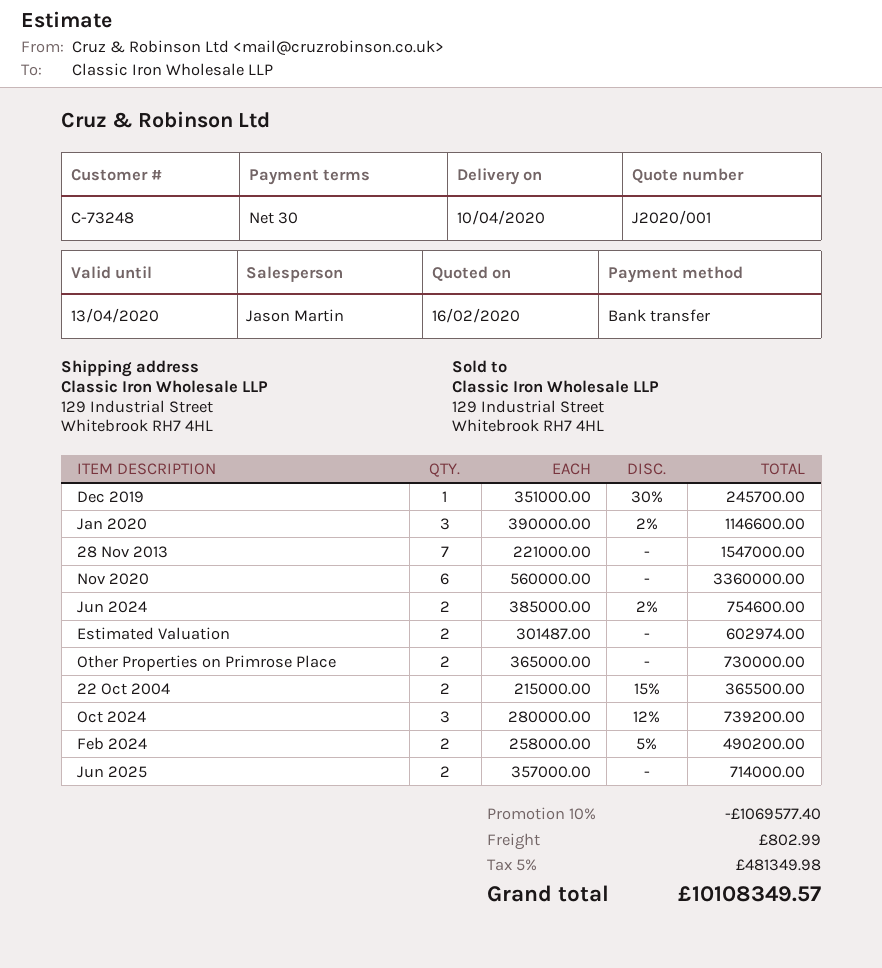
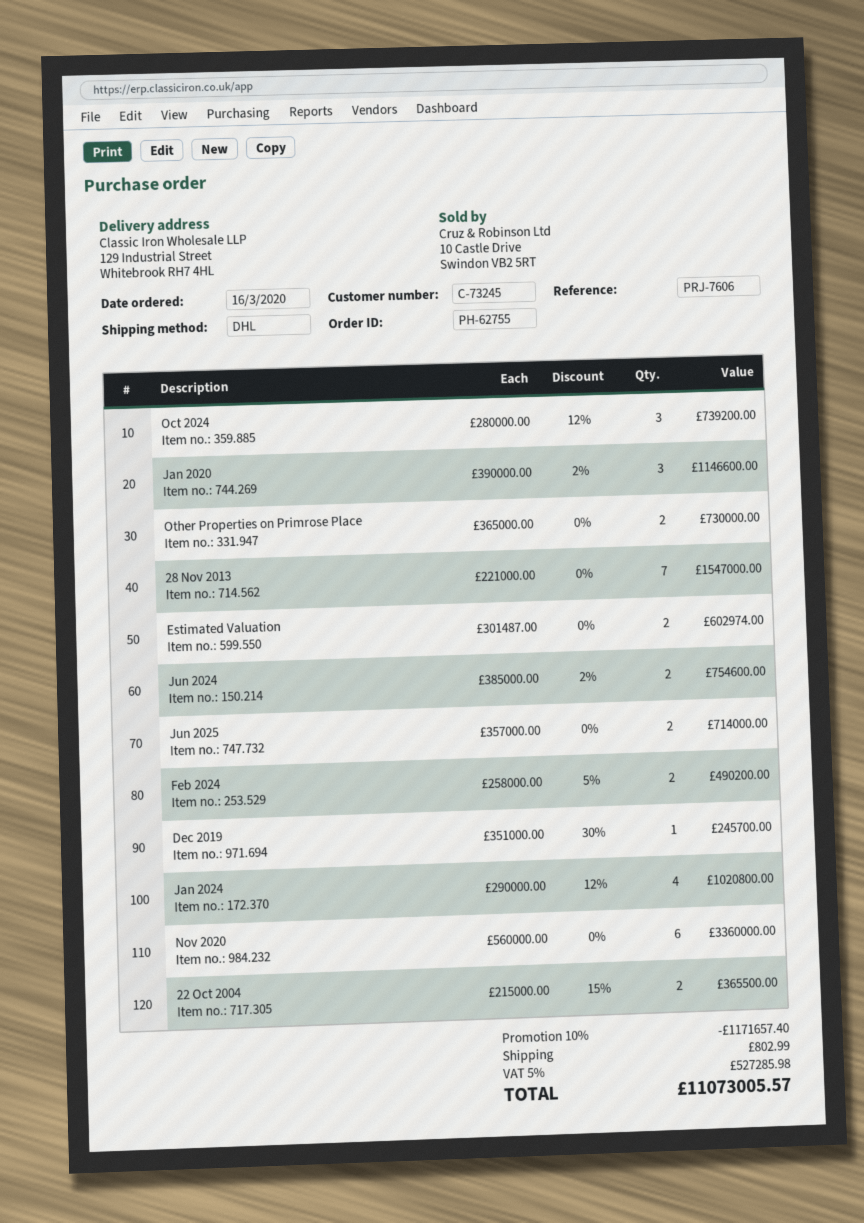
customer number: C-73248 -> C-73245
Jan 2024: none -> 4 x 290000.00 - 12% = 1020800.00
discount: 10% = 1069577.40 -> 10% = 1171657.40
tax: 5% = 481349.98 -> 5% = 527285.98
total: 10108349.57 -> 11073005.57

